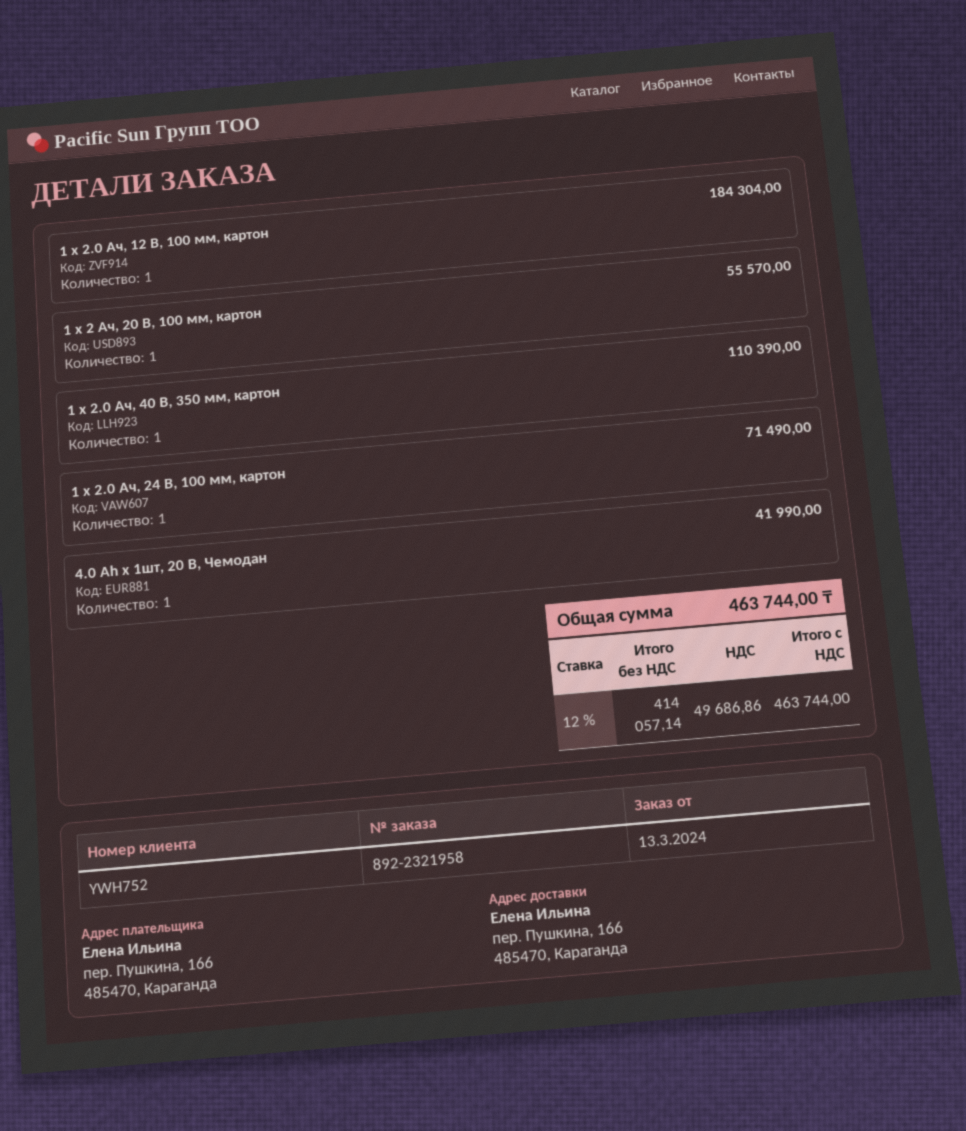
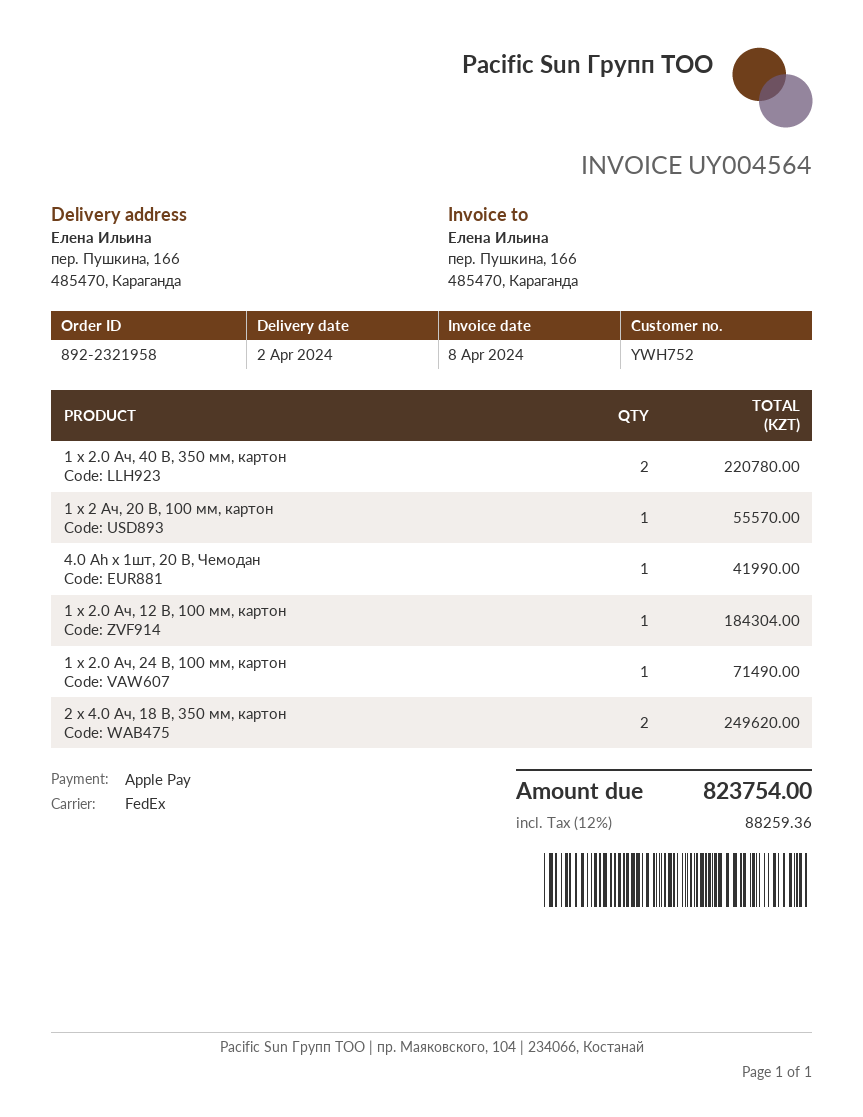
1 x 2.0 Ач, 40 В, 350 мм, картон: 1 for 110390.00 -> 2 for 220780.00
2 x 4.0 Ач, 18 В, 350 мм, картон: none -> 2 for 249620.00
tax: 12% = 49686.86 -> 12% = 88259.36
total: 463744.00 -> 823754.00

